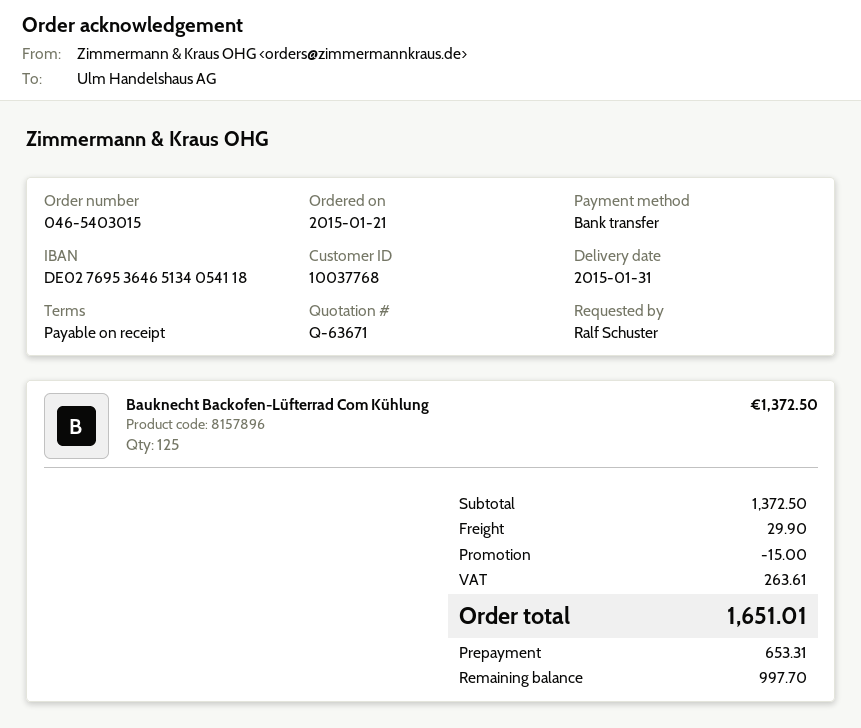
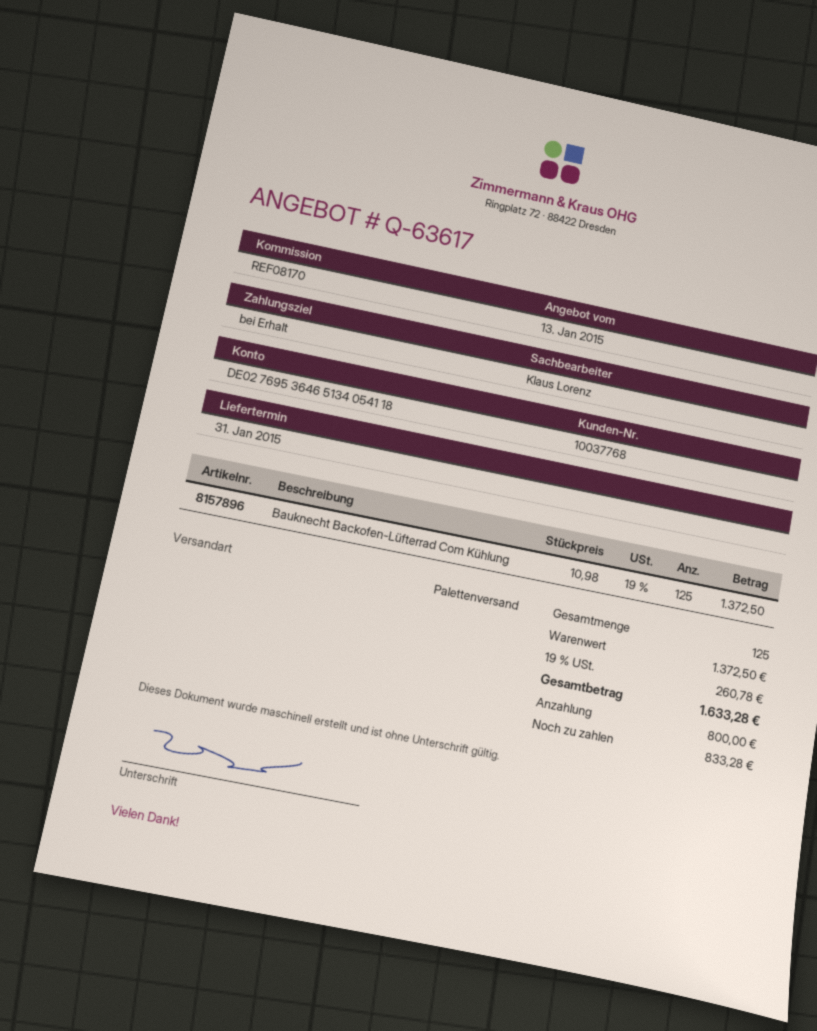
quote number: Q-63671 -> Q-63617
discount: 15.00 -> none
shipping: 29.90 -> none
tax: 263.61 -> 260.78
total: 1651.01 -> 1633.28
deposit: 653.31 -> 800.00
balance: 997.70 -> 833.28

